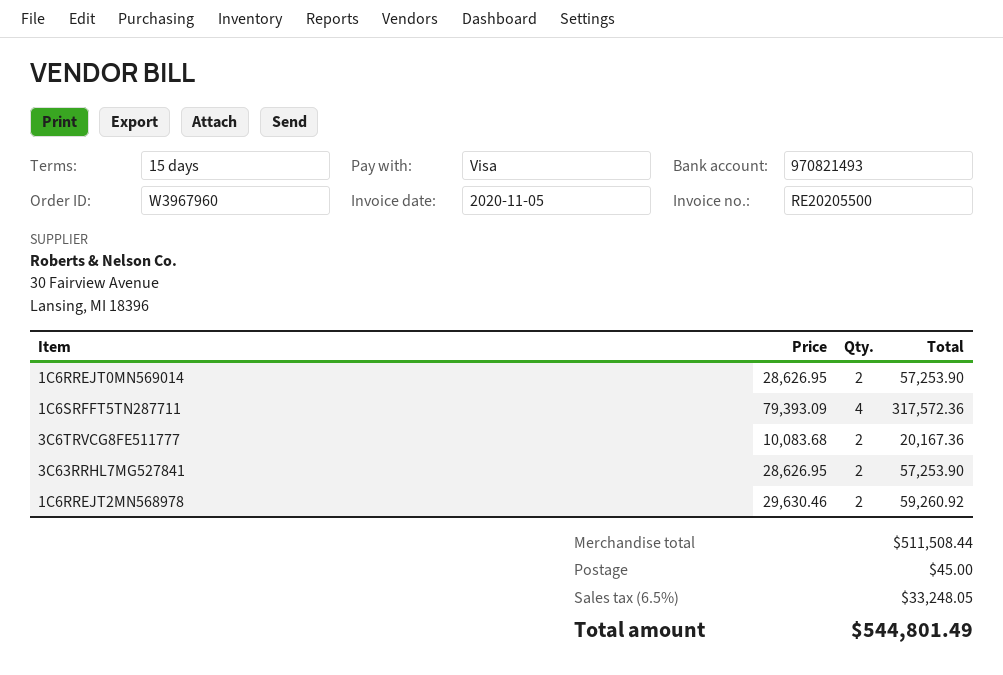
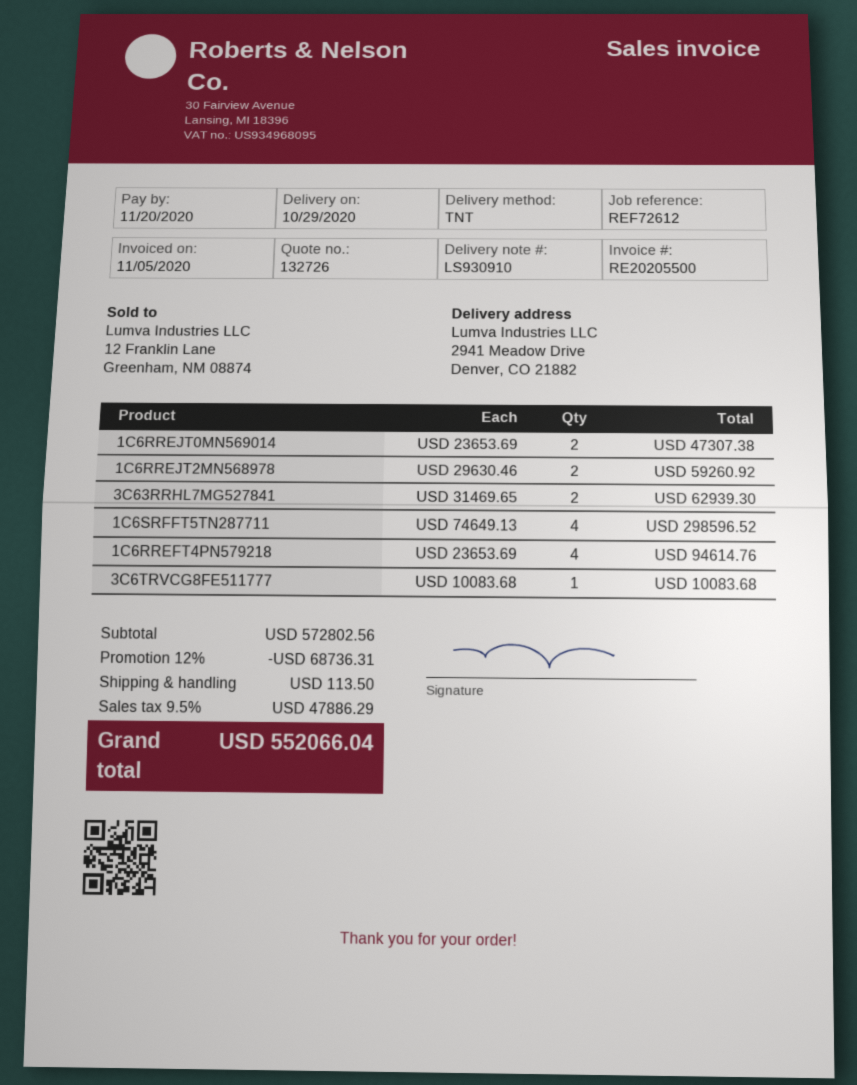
1C6RREJT0MN569014: 2 x 28626.95 = 57253.90 -> 2 x 23653.69 = 47307.38
1C6SRFFT5TN287711: 4 x 79393.09 = 317572.36 -> 4 x 74649.13 = 298596.52
3C6TRVCG8FE511777: 2 x 10083.68 = 20167.36 -> 1 x 10083.68 = 10083.68
3C63RRHL7MG527841: 2 x 28626.95 = 57253.90 -> 2 x 31469.65 = 62939.30
1C6RREFT4PN579218: none -> 4 x 23653.69 = 94614.76
subtotal: 511508.44 -> 572802.56
discount: none -> 12% = 68736.31
shipping: 45.00 -> 113.50
tax: 6.5% = 33248.05 -> 9.5% = 47886.29
total: 544801.49 -> 552066.04

